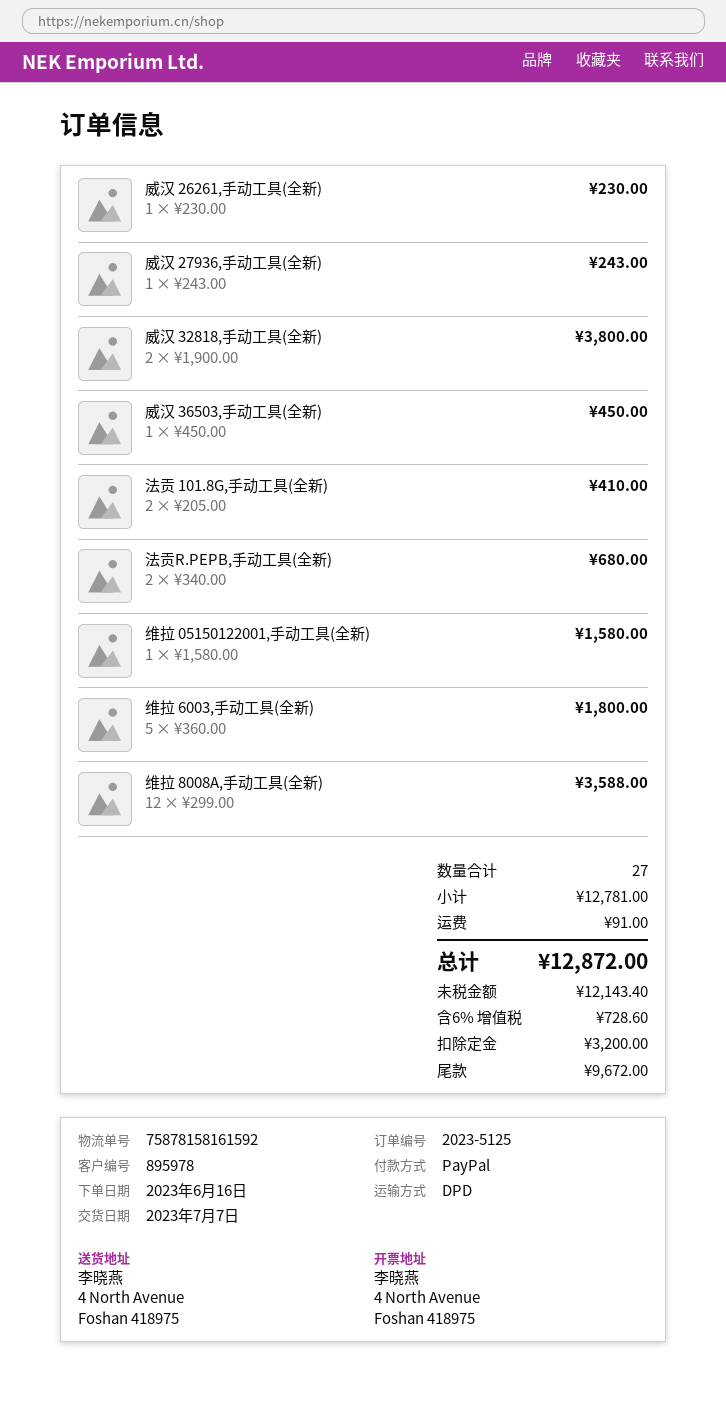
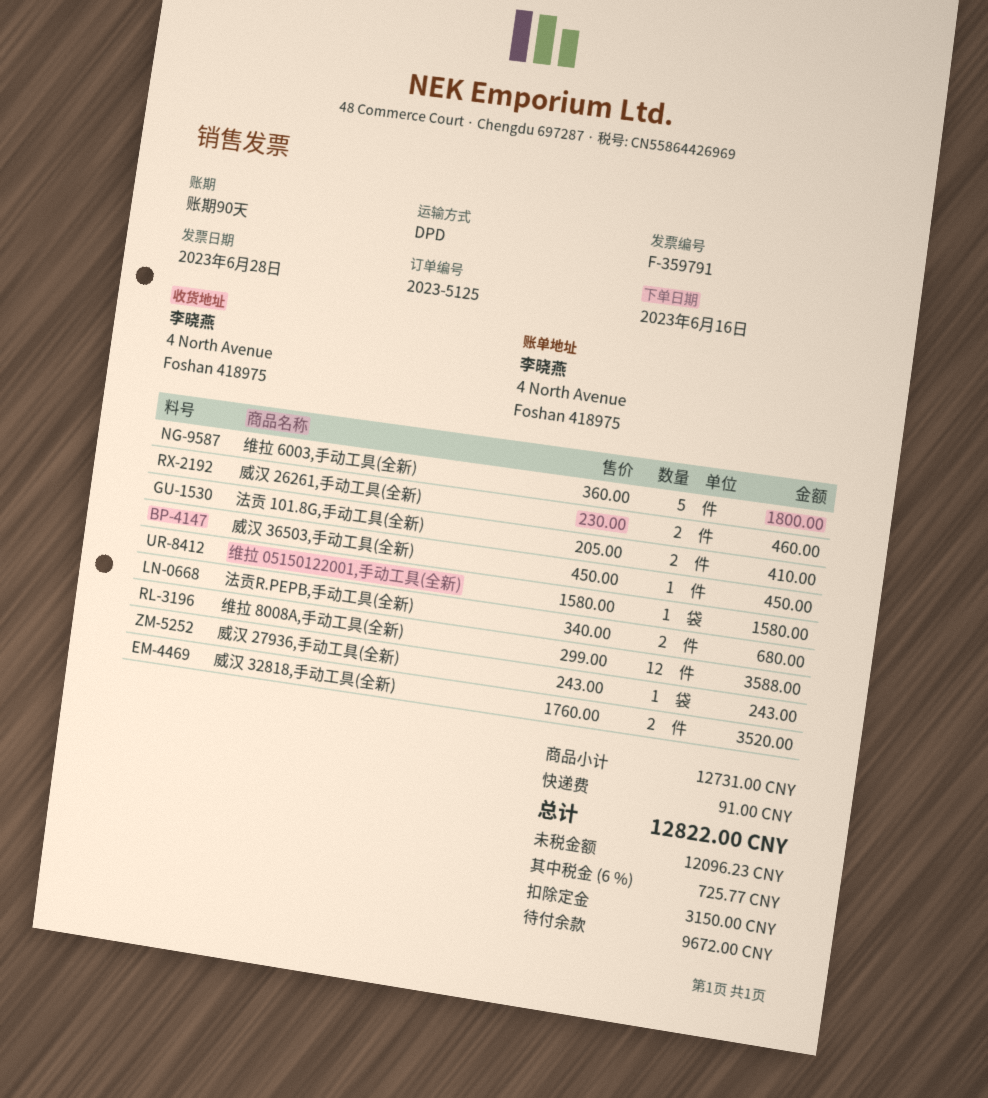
威汉 26261,手动工具(全新): 1 x 230.00 = 230.00 -> 2 x 230.00 = 460.00
威汉 32818,手动工具(全新): 2 x 1900.00 = 3800.00 -> 2 x 1760.00 = 3520.00
subtotal: 12781.00 -> 12731.00
net: 12143.40 -> 12096.23
tax: 6% = 728.60 -> 6% = 725.77
total: 12872.00 -> 12822.00
deposit: 3200.00 -> 3150.00

